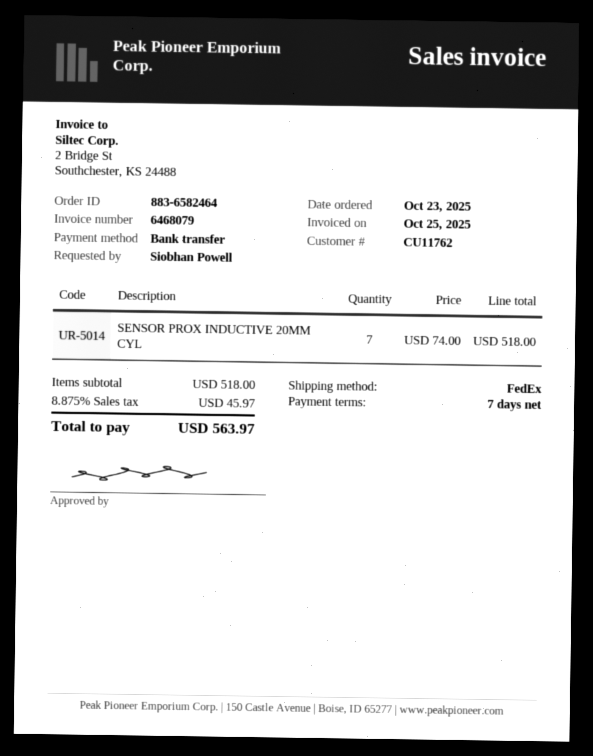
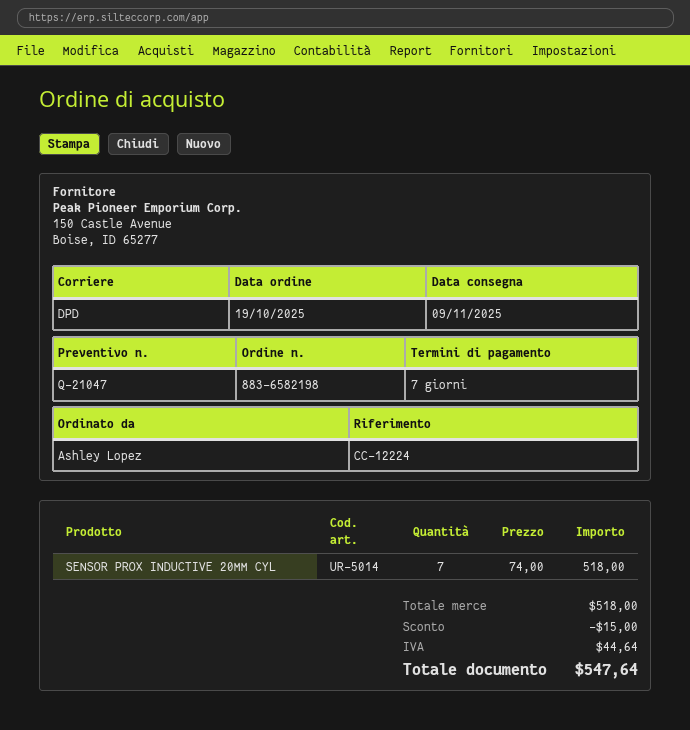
order number: 883-6582464 -> 883-6582198
order date: 2025-10-23 -> 2025-10-19
ordered by: Siobhan Powell -> Ashley Lopez
shipping method: FedEx -> DPD
discount: none -> 15.00
tax: 45.97 -> 44.64
total: 563.97 -> 547.64

